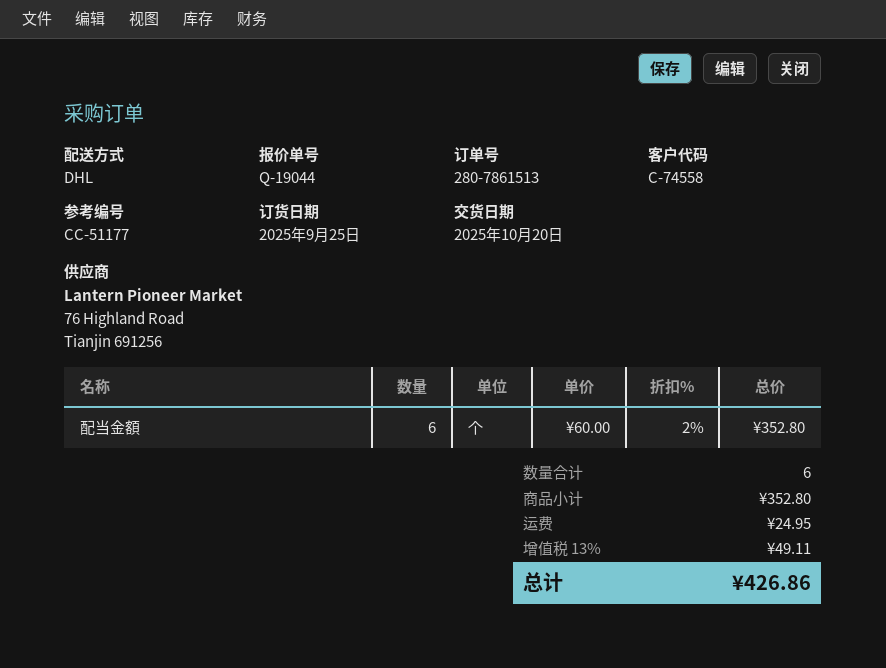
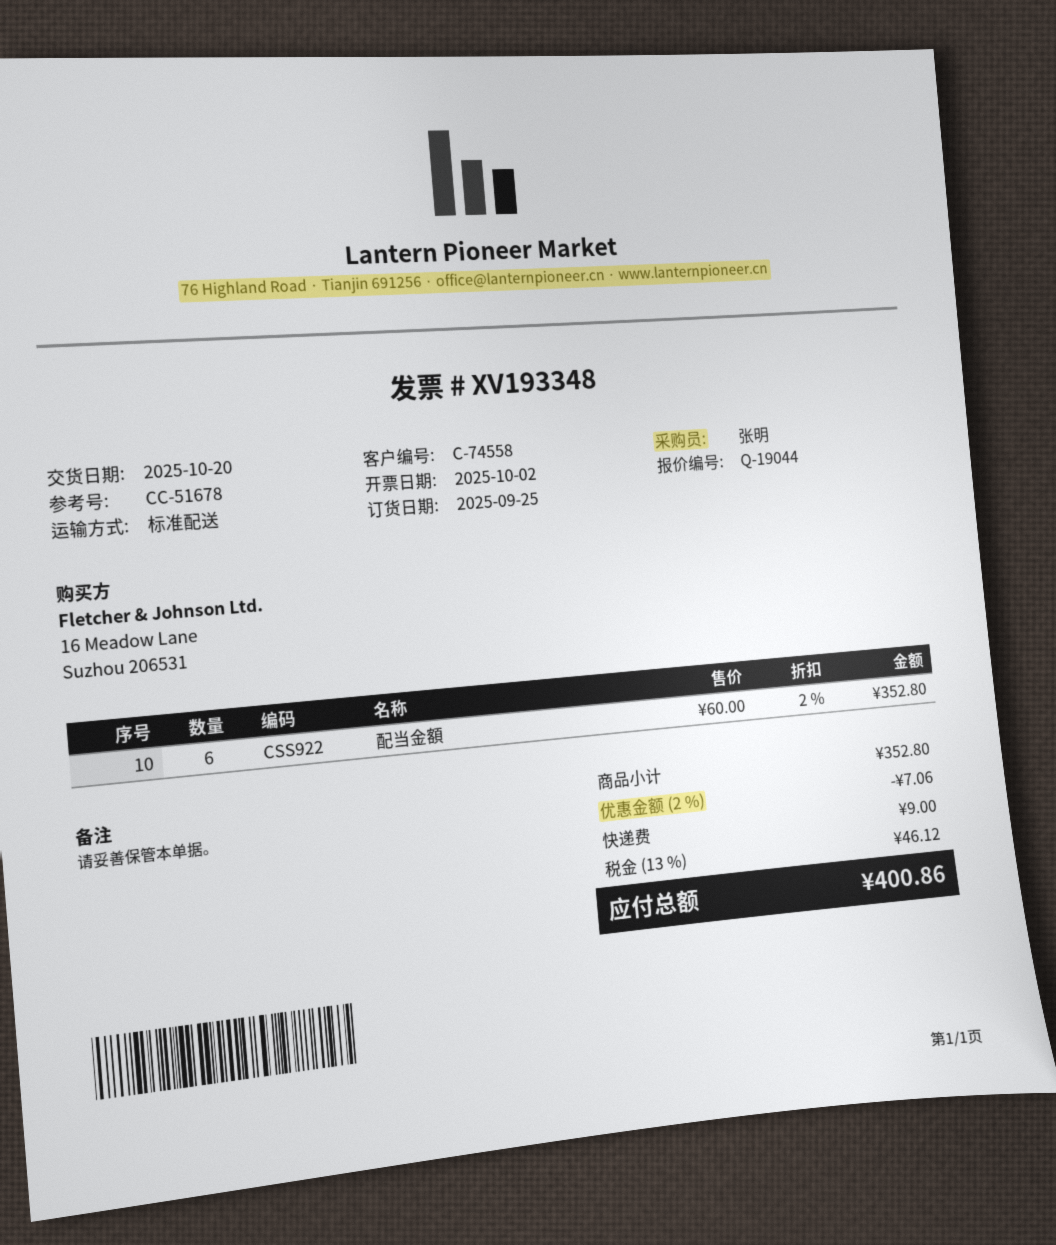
reference: CC-51177 -> CC-51678
shipping method: DHL -> standard
discount: none -> 2% = 7.06
shipping: 24.95 -> 9.00
tax: 13% = 49.11 -> 13% = 46.12
total: 426.86 -> 400.86

